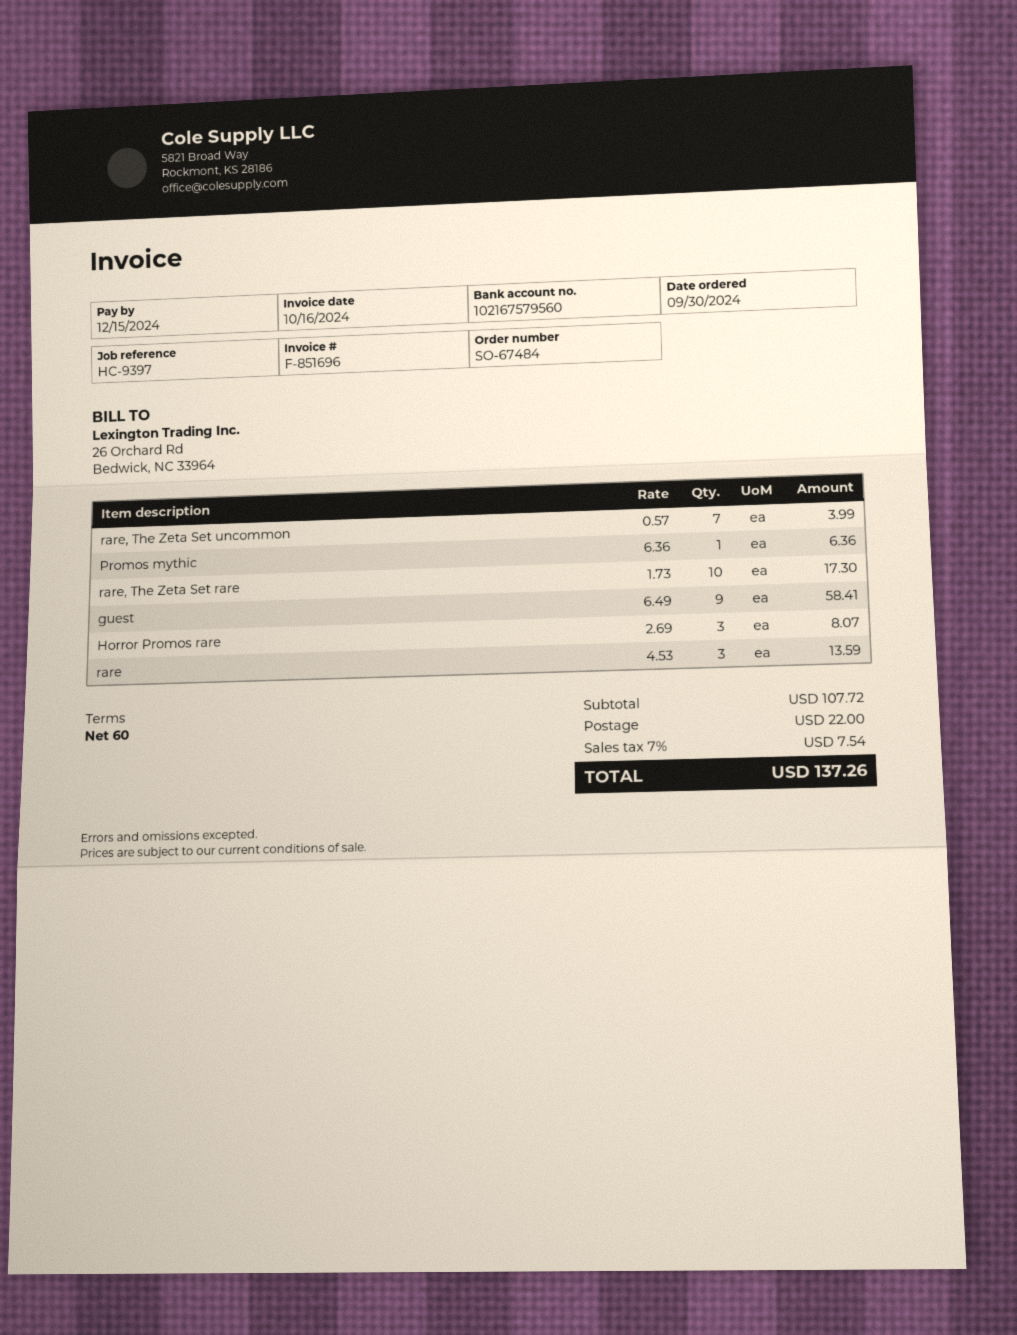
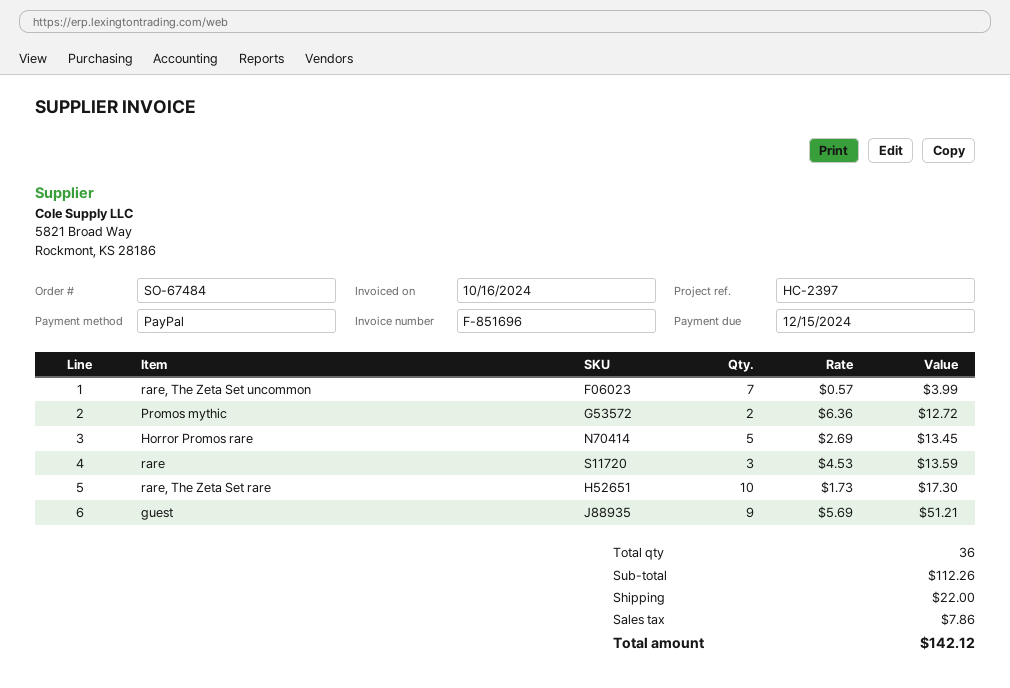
reference: HC-9397 -> HC-2397
Promos mythic: 1 x 6.36 = 6.36 -> 2 x 6.36 = 12.72
guest: 9 x 6.49 = 58.41 -> 9 x 5.69 = 51.21
Horror Promos rare: 3 x 2.69 = 8.07 -> 5 x 2.69 = 13.45
subtotal: 107.72 -> 112.26
tax: 7.54 -> 7.86
total: 137.26 -> 142.12

